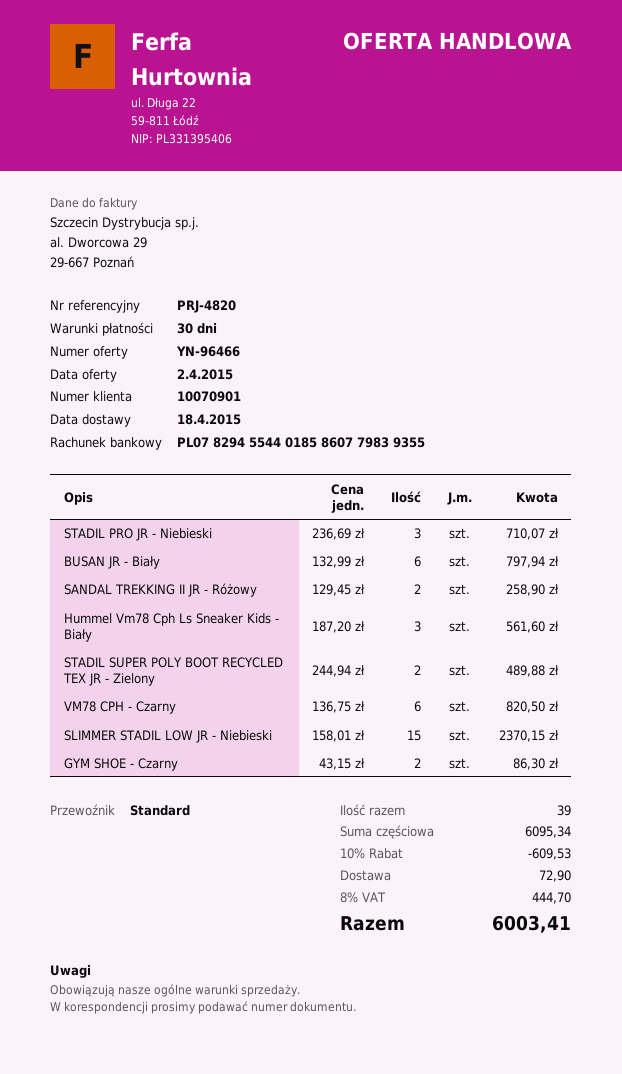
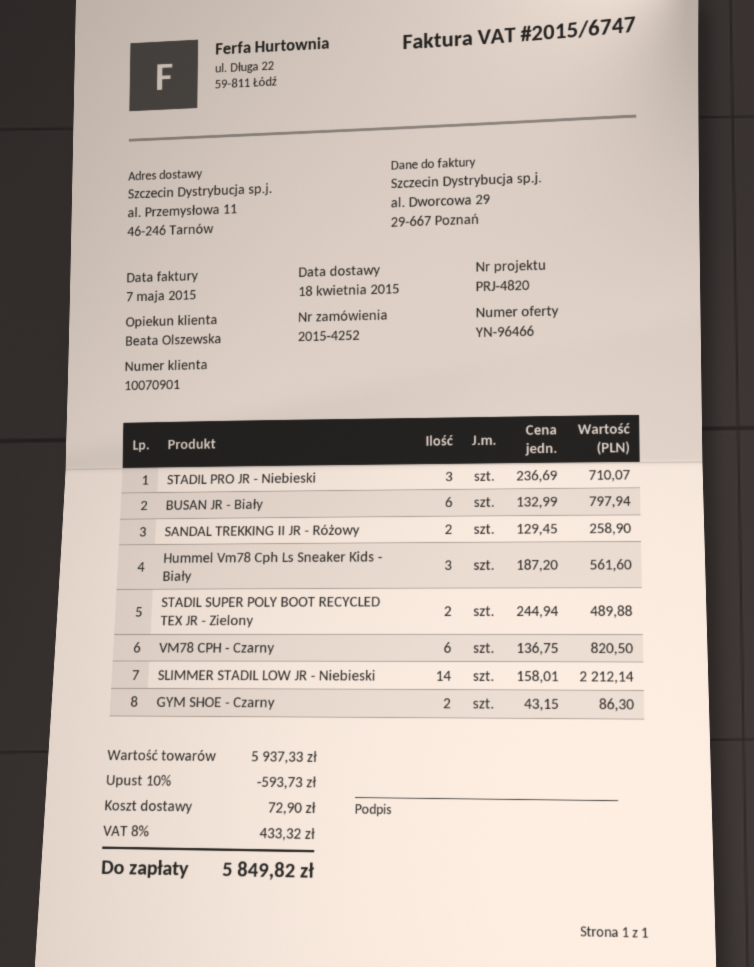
SLIMMER STADIL LOW JR - Niebieski: 15 x 158.01 = 2370.15 -> 14 x 158.01 = 2212.14
subtotal: 6095.34 -> 5937.33
discount: 10% = 609.53 -> 10% = 593.73
tax: 8% = 444.70 -> 8% = 433.32
total: 6003.41 -> 5849.82

